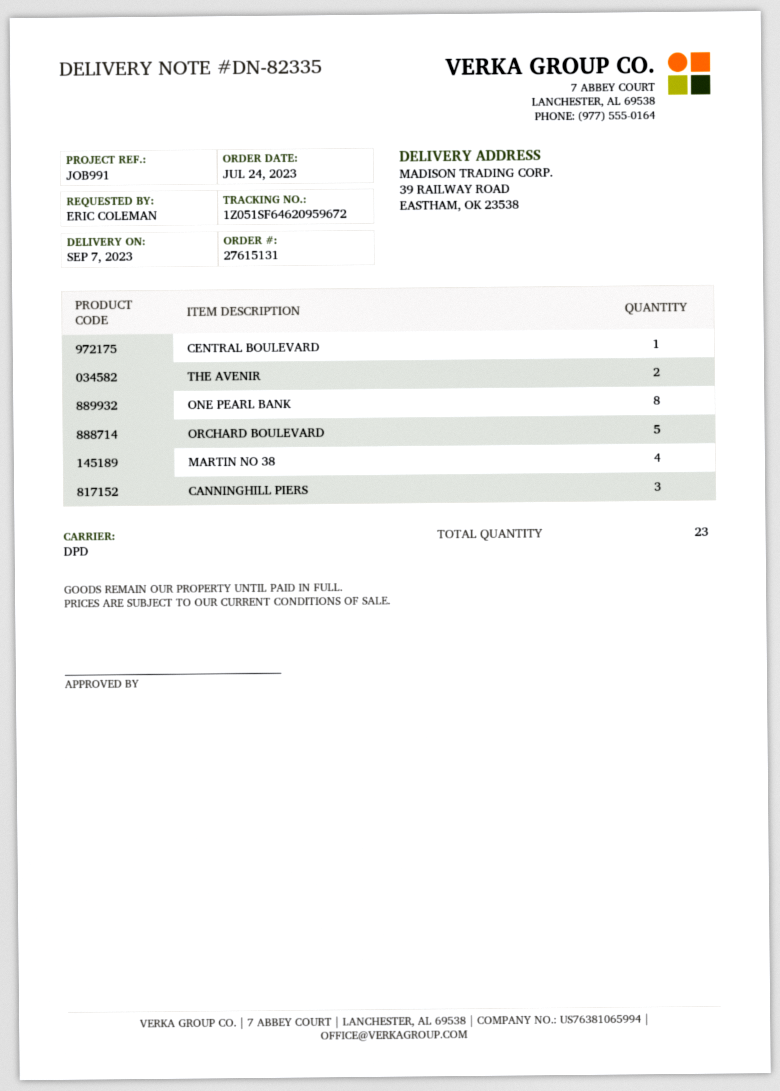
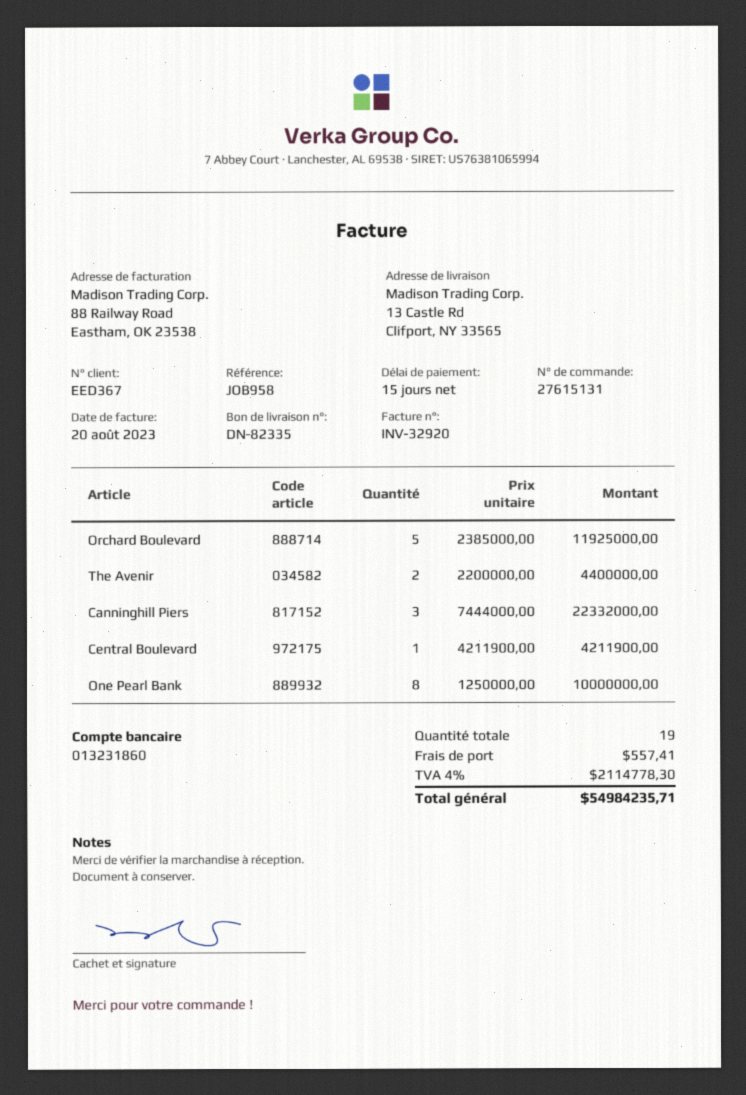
reference: JOB991 -> JOB958
ship to: 39 RAILWAY ROAD, EASTHAM, OK 23538 -> 13 Castle Rd, Clifport, NY 33565
MARTIN NO 38: 4 -> none
total quantity: 23 -> 19

